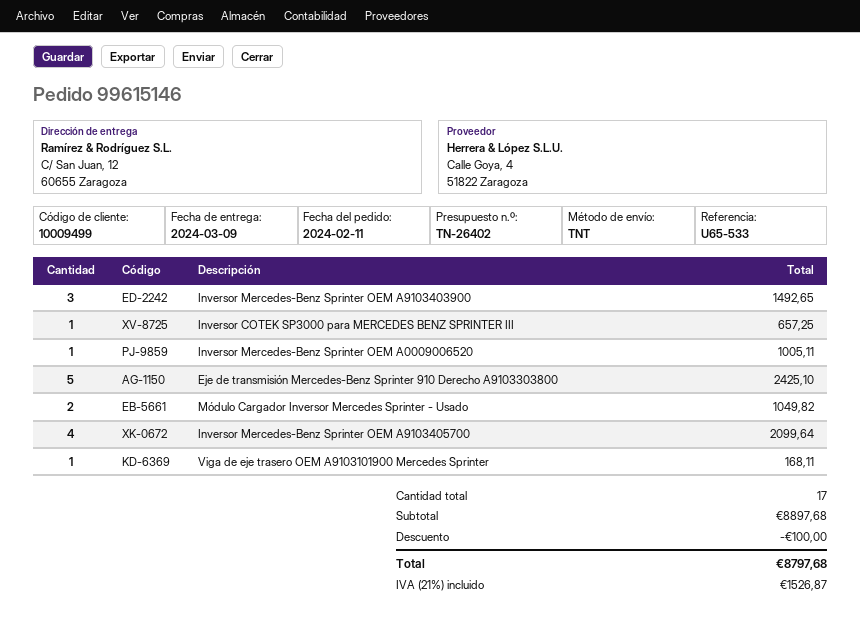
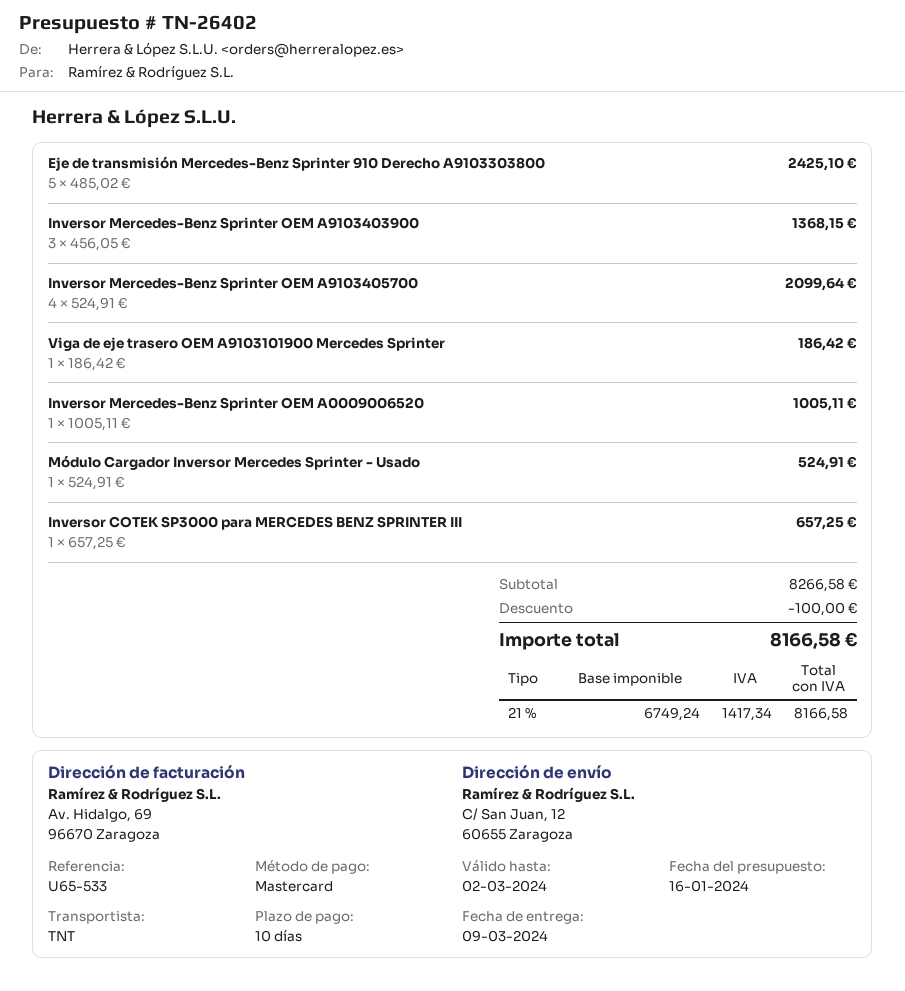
Inversor Mercedes-Benz Sprinter OEM A9103403900: 3 for 1492.65 -> 3 for 1368.15
Módulo Cargador Inversor Mercedes Sprinter - Usado: 2 for 1049.82 -> 1 for 524.91
Viga de eje trasero OEM A9103101900 Mercedes Sprinter: 1 for 168.11 -> 1 for 186.42
subtotal: 8897.68 -> 8266.58
tax: 21% = 1526.87 -> 21% = 1417.34
total: 8797.68 -> 8166.58

